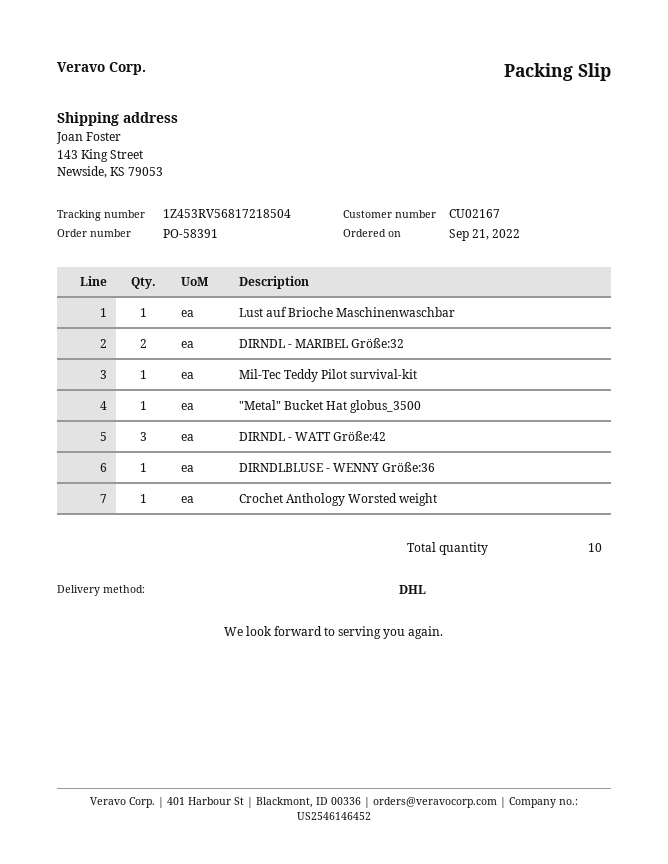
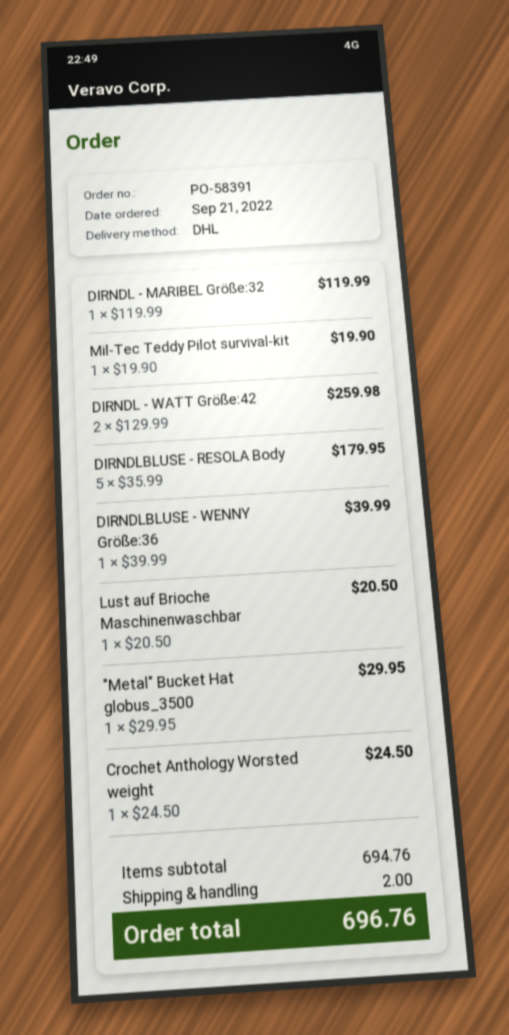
DIRNDL - MARIBEL Größe:32: 2 -> 1
DIRNDL - WATT Größe:42: 3 -> 2
DIRNDLBLUSE - RESOLA Body: none -> 5

